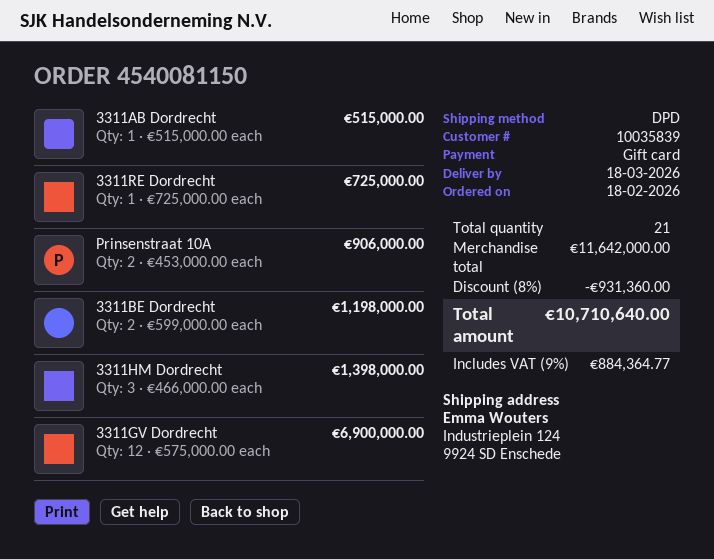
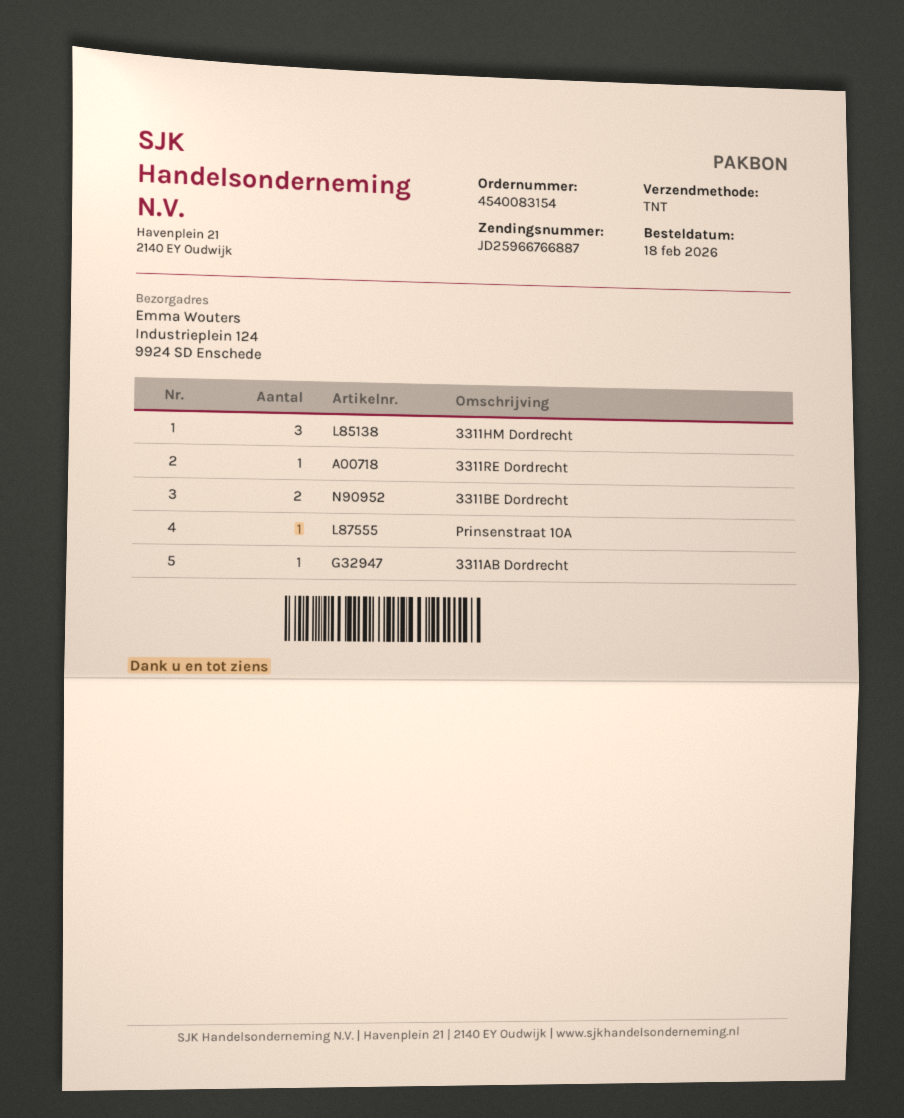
order number: 4540081150 -> 4540083154
shipping method: DPD -> TNT
Prinsenstraat 10A: 2 -> 1
3311GV Dordrecht: 12 -> none

